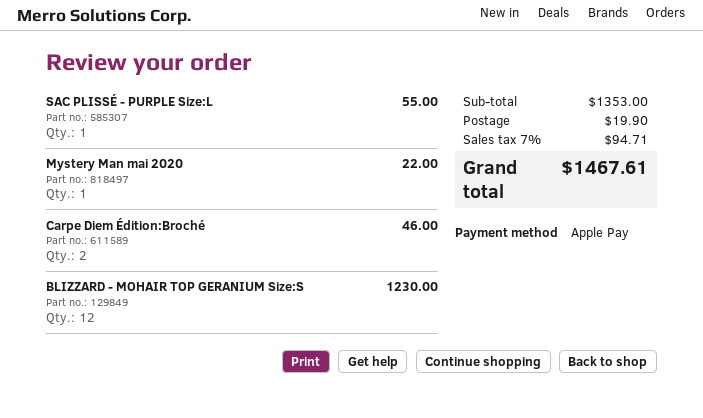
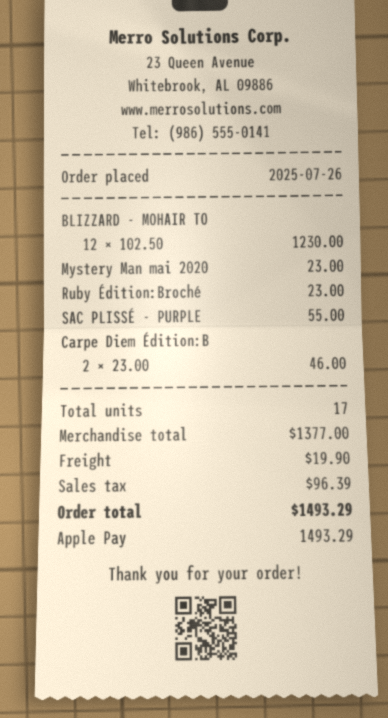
Mystery Man mai 2020: 1 for 22.00 -> 1 for 23.00
Ruby Édition:Broché: none -> 1 for 23.00
subtotal: 1353.00 -> 1377.00
tax: 94.71 -> 96.39
total: 1467.61 -> 1493.29

